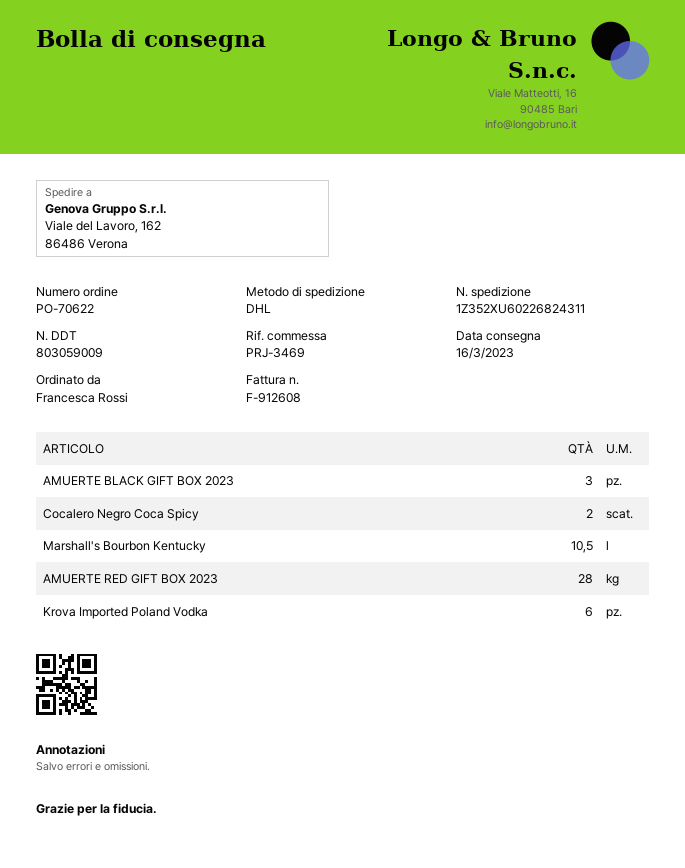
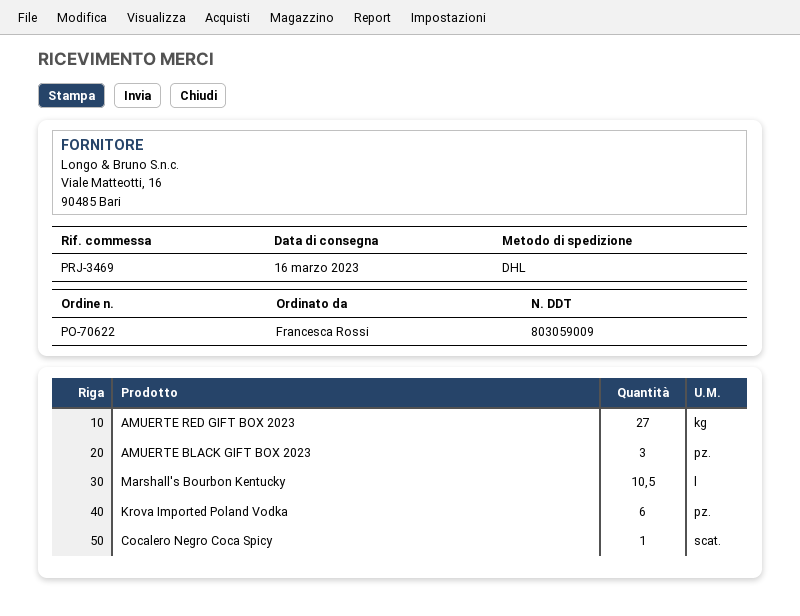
Cocalero Negro Coca Spicy: 2 -> 1
AMUERTE RED GIFT BOX 2023: 28 -> 27

